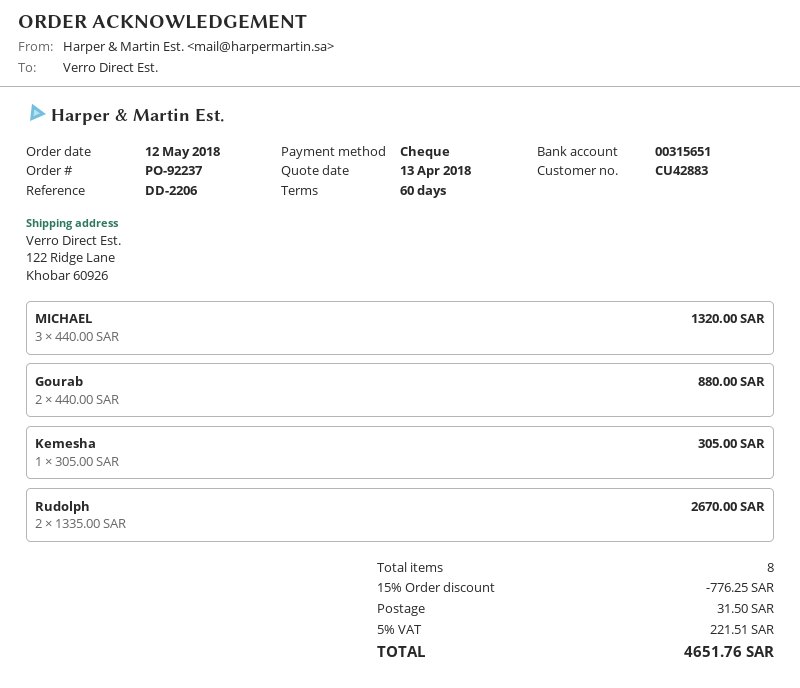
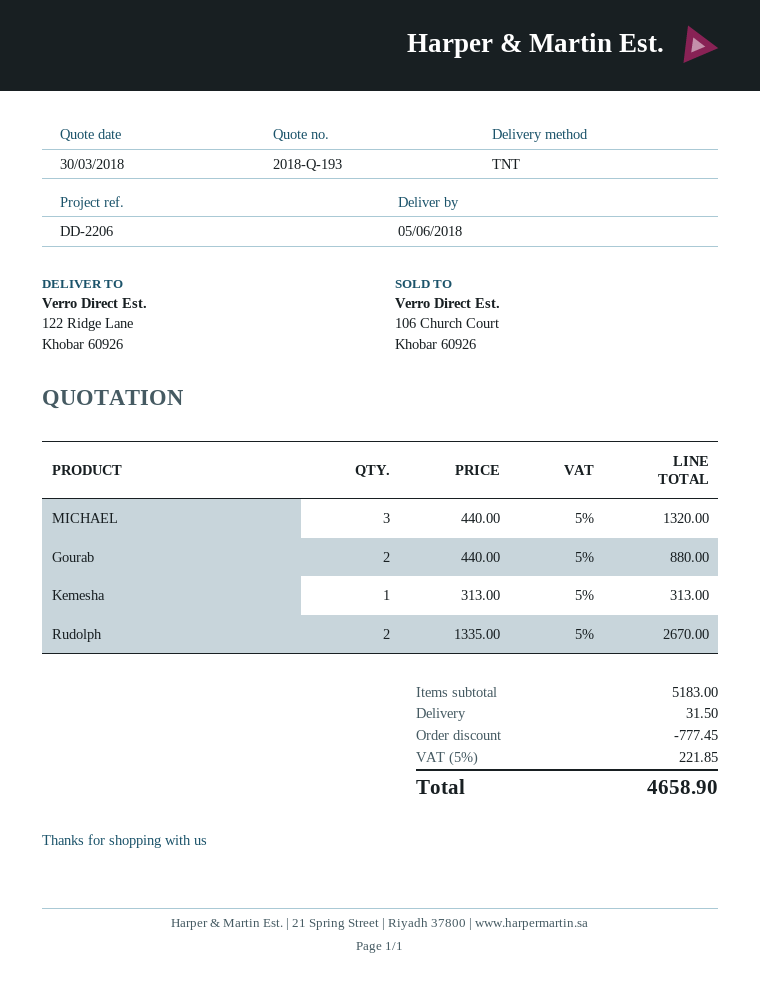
quote date: 2018-04-13 -> 2018-03-30
Kemesha: 1 x 305.00 = 305.00 -> 1 x 313.00 = 313.00
discount: 776.25 -> 777.45
tax: 5% = 221.51 -> 5% = 221.85
total: 4651.76 -> 4658.90

